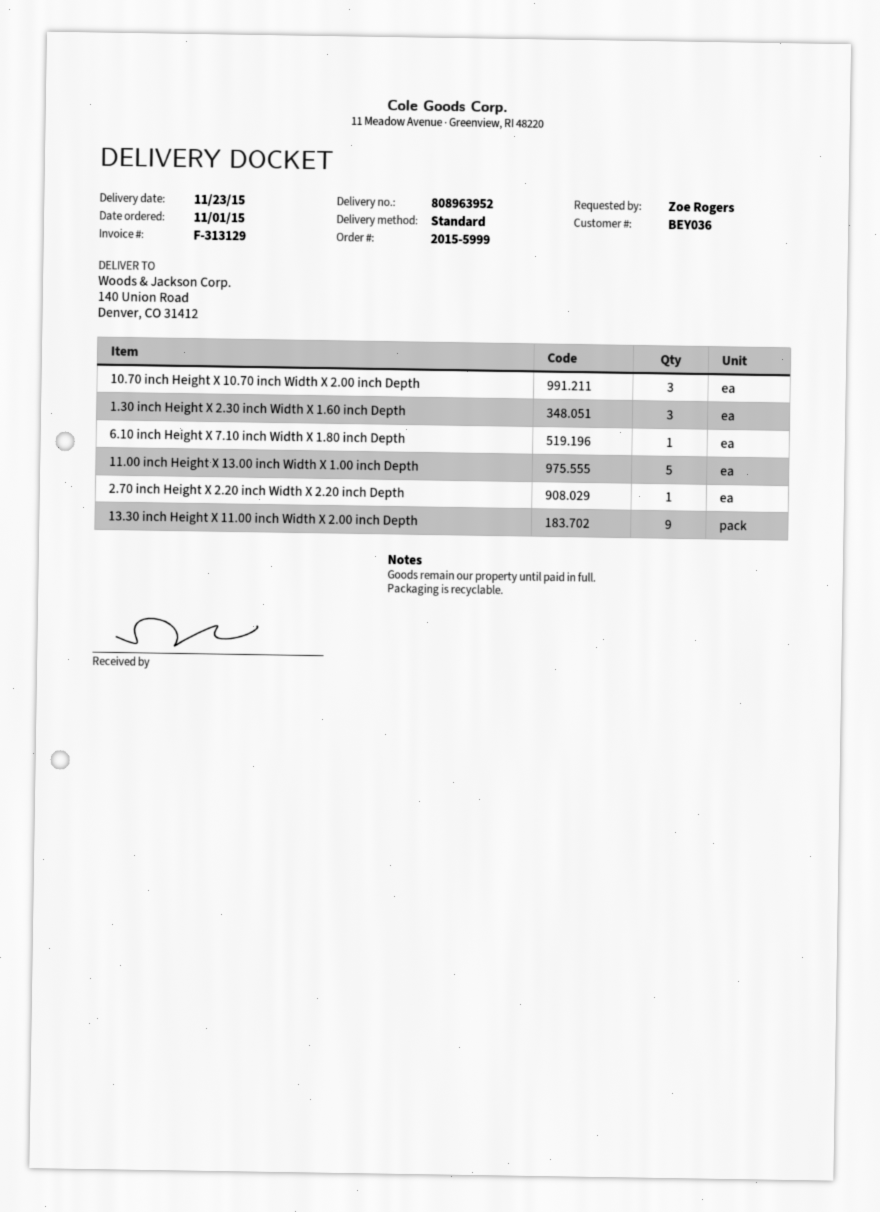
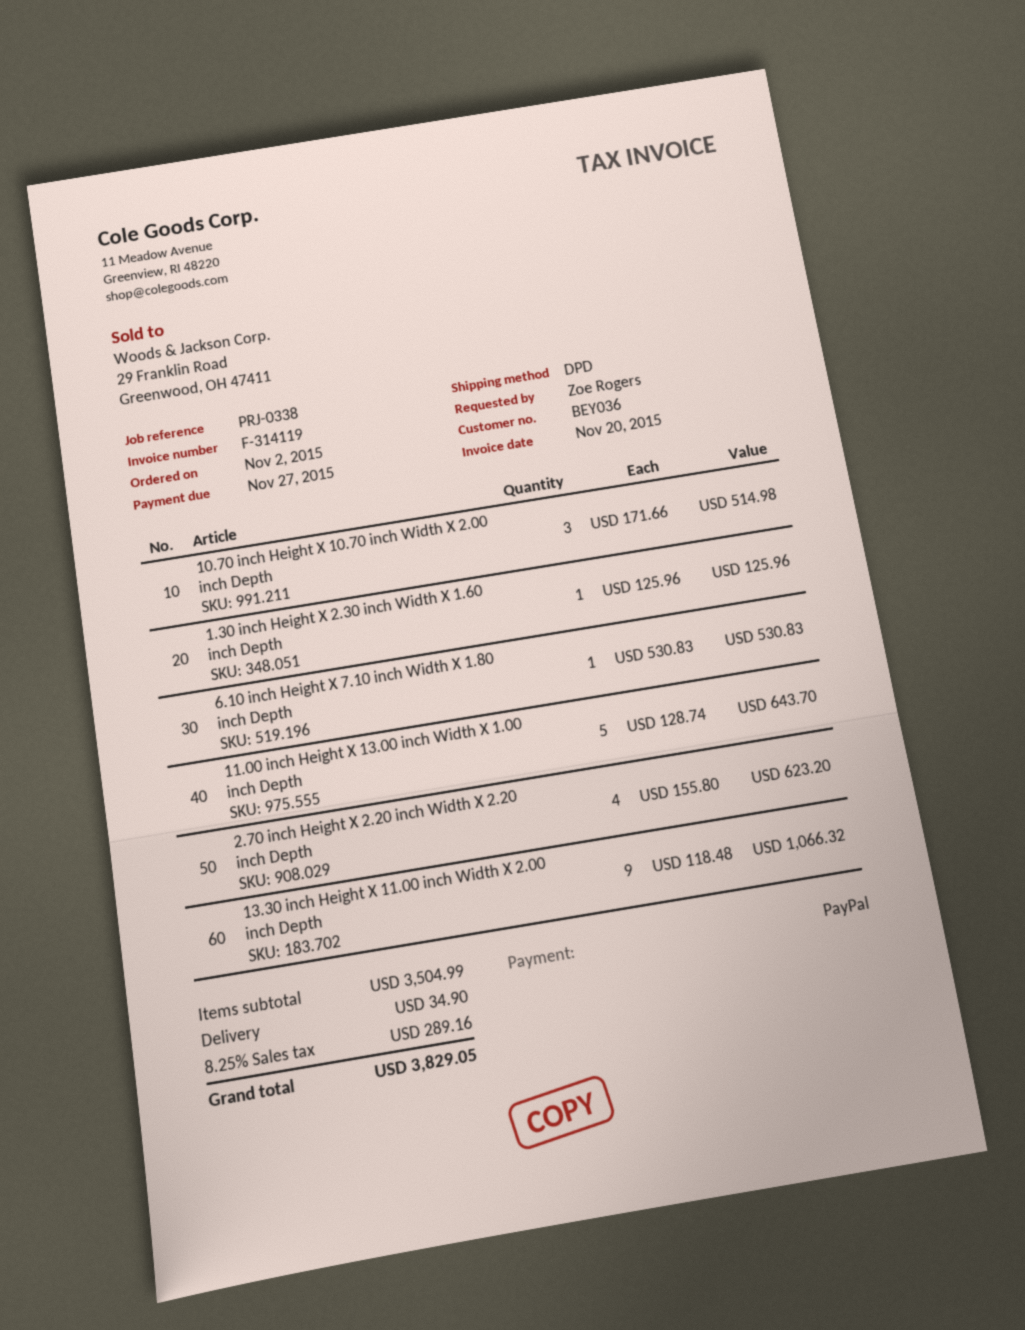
order date: 2015-11-01 -> 2015-11-02
invoice number: F-313129 -> F-314119
shipping method: standard -> DPD
1.30 inch Height X 2.30 inch Width X 1.60 inch Depth: 3 -> 1
2.70 inch Height X 2.20 inch Width X 2.20 inch Depth: 1 -> 4

